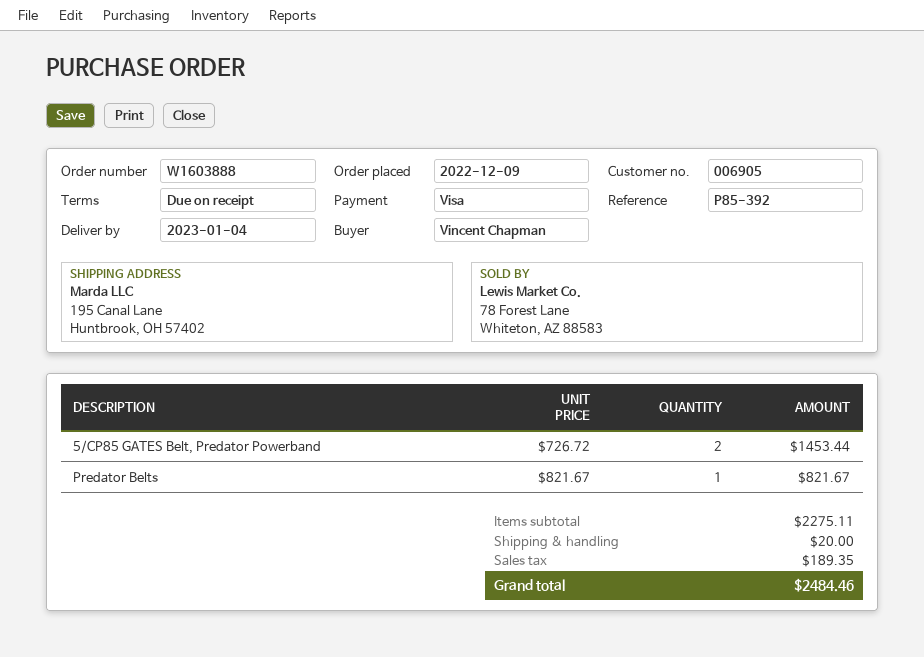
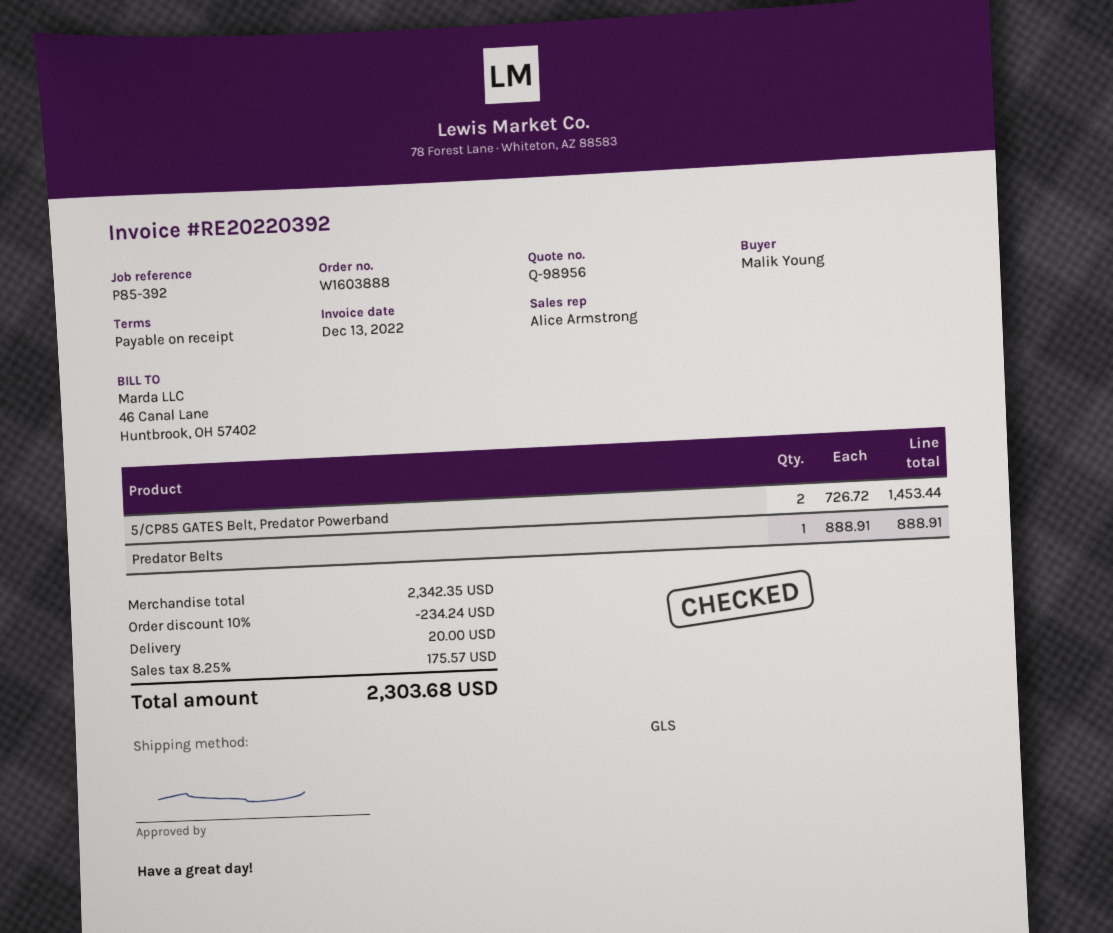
ordered by: Vincent Chapman -> Malik Young
Predator Belts: 1 x 821.67 = 821.67 -> 1 x 888.91 = 888.91
subtotal: 2275.11 -> 2342.35
discount: none -> 10% = 234.24
tax: 189.35 -> 175.57
total: 2484.46 -> 2303.68

